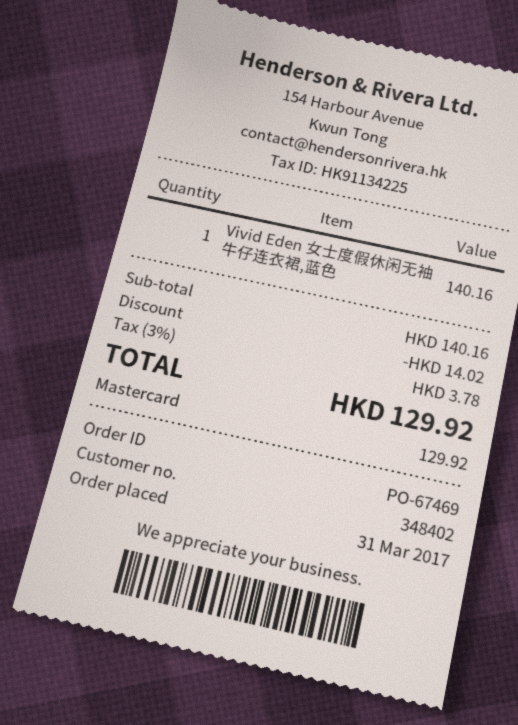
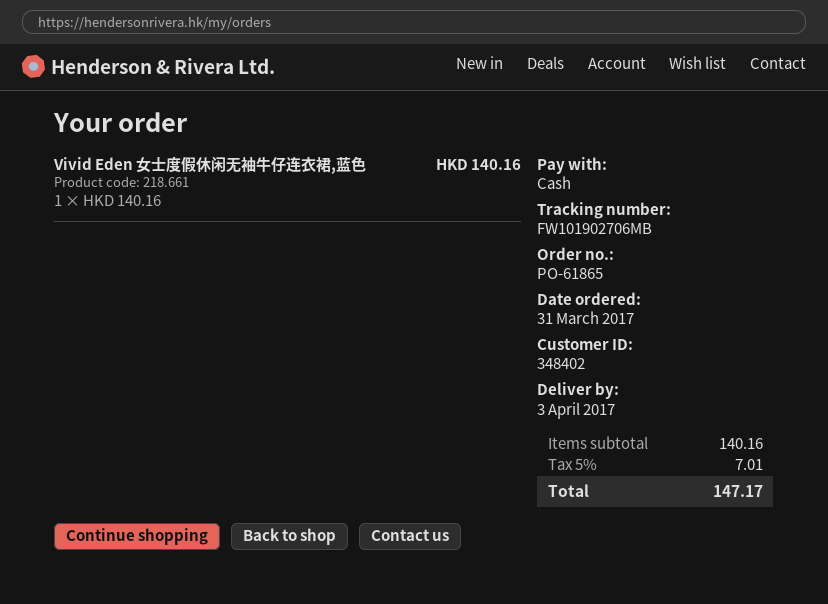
order number: PO-67469 -> PO-61865
payment method: Mastercard -> cash
discount: 14.02 -> none
tax: 3% = 3.78 -> 5% = 7.01
total: 129.92 -> 147.17

